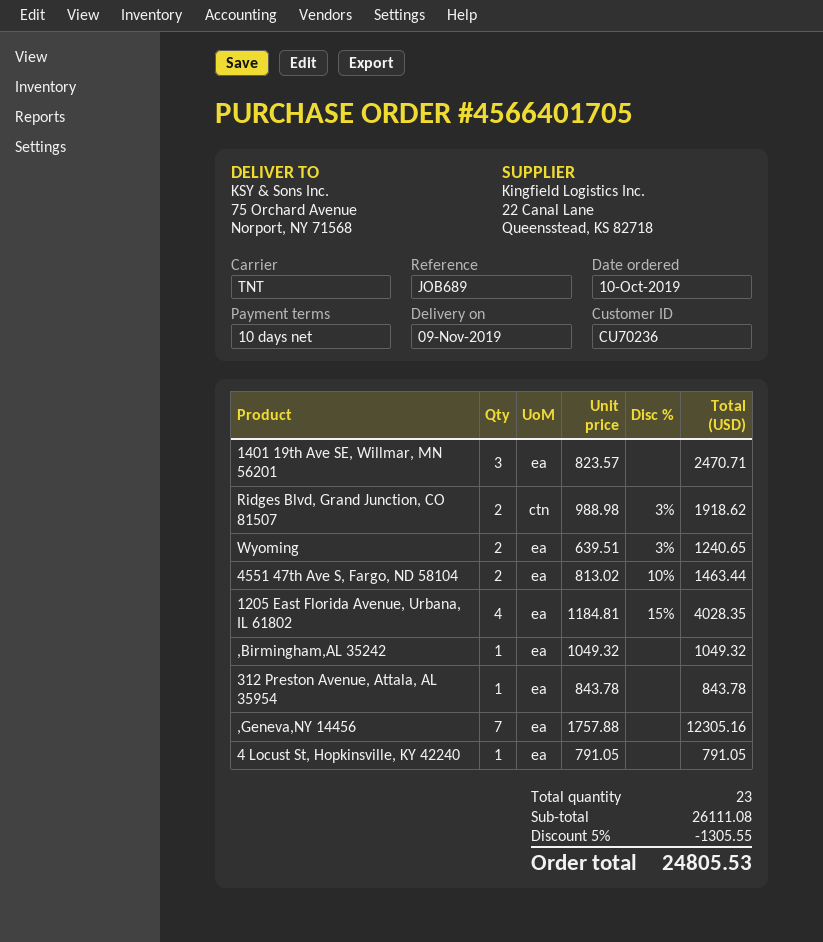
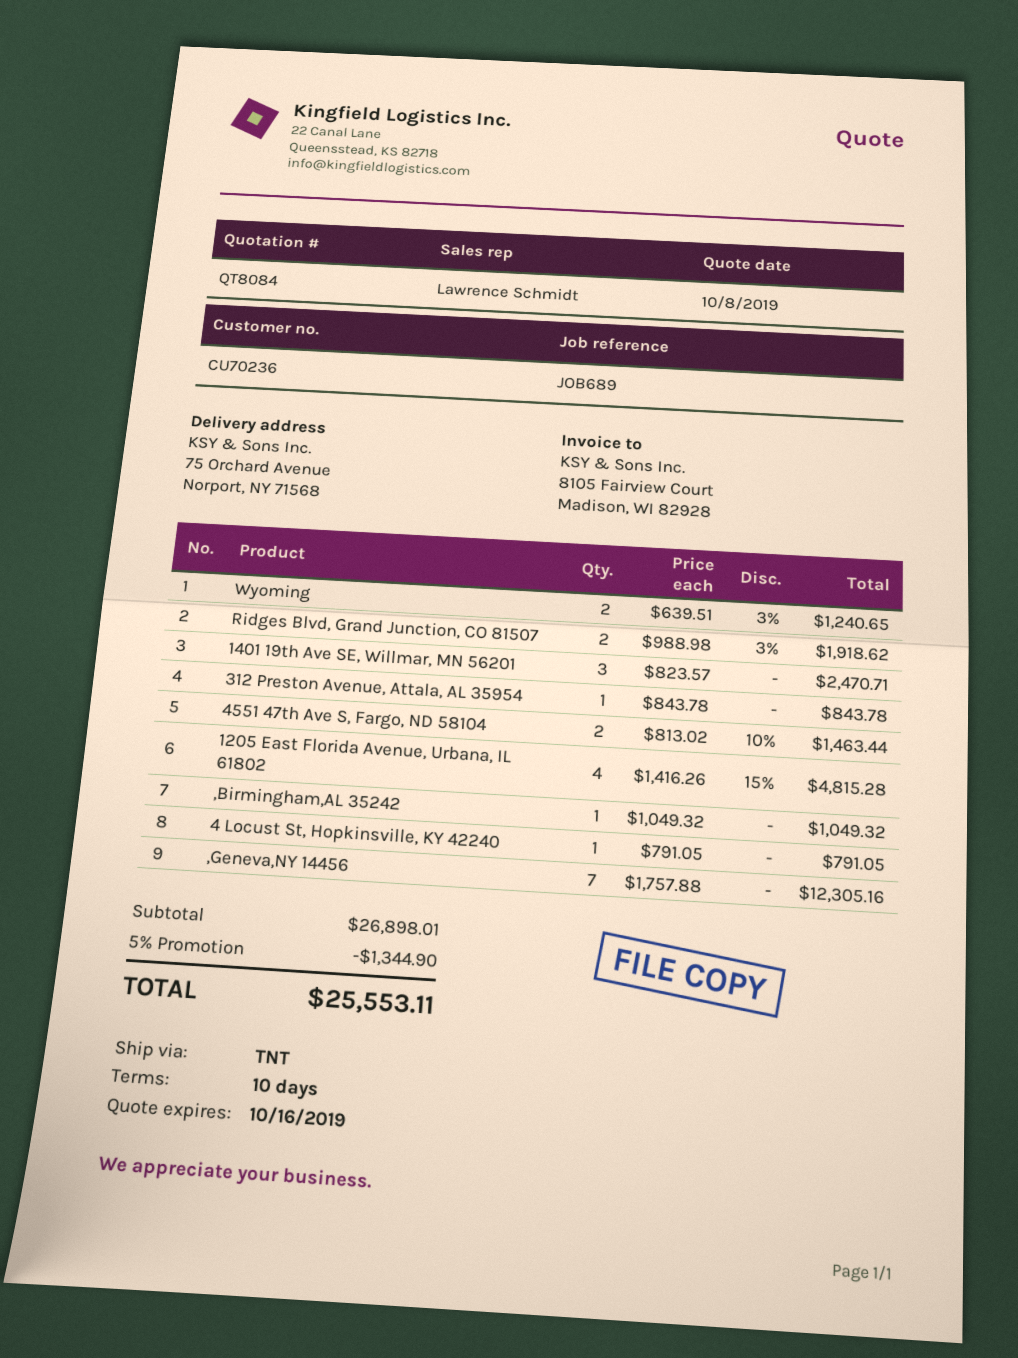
1205 East Florida Avenue, Urbana, IL 61802: 4 x 1184.81 - 15% = 4028.35 -> 4 x 1416.26 - 15% = 4815.28
subtotal: 26111.08 -> 26898.01
discount: 5% = 1305.55 -> 5% = 1344.90
total: 24805.53 -> 25553.11

